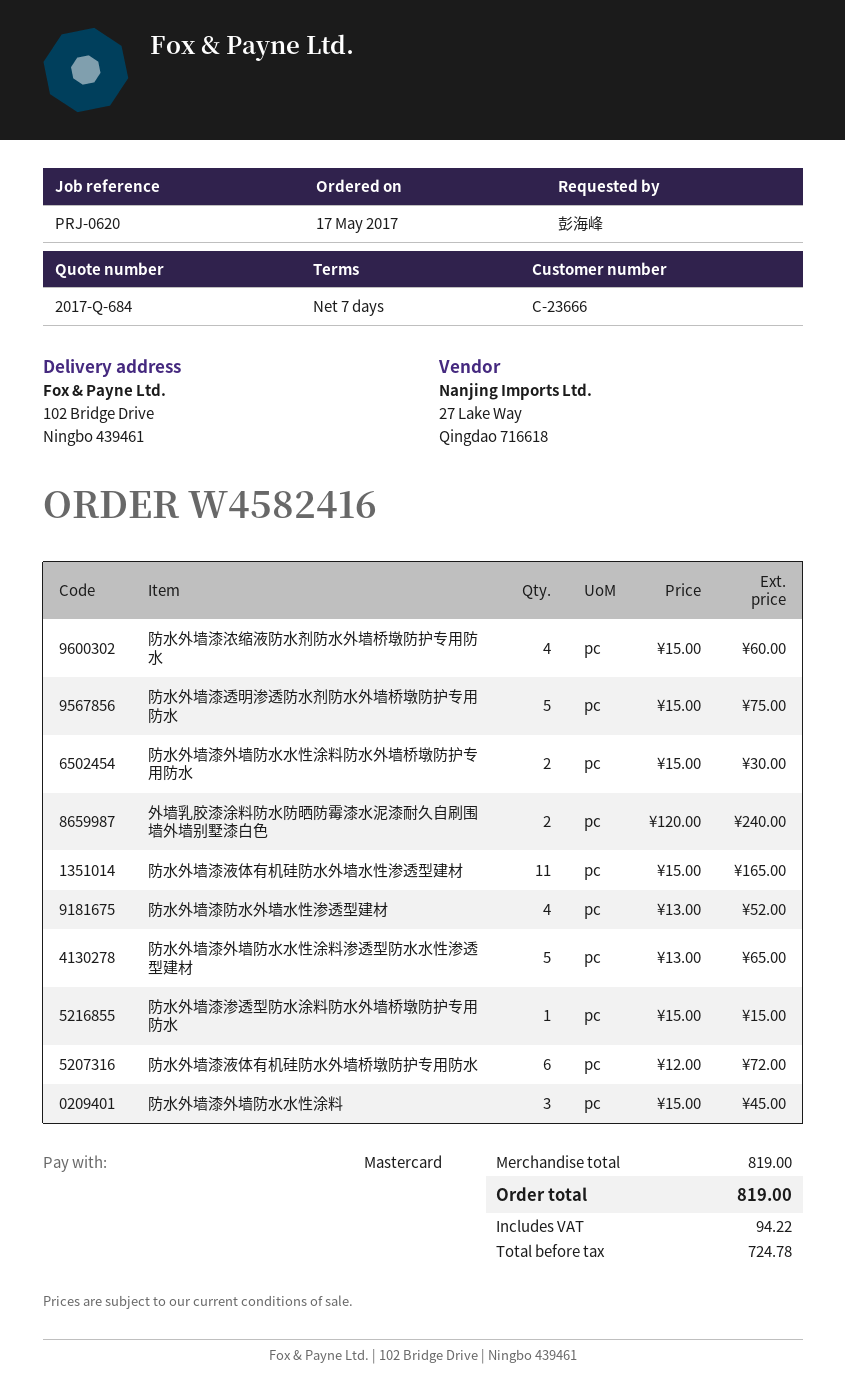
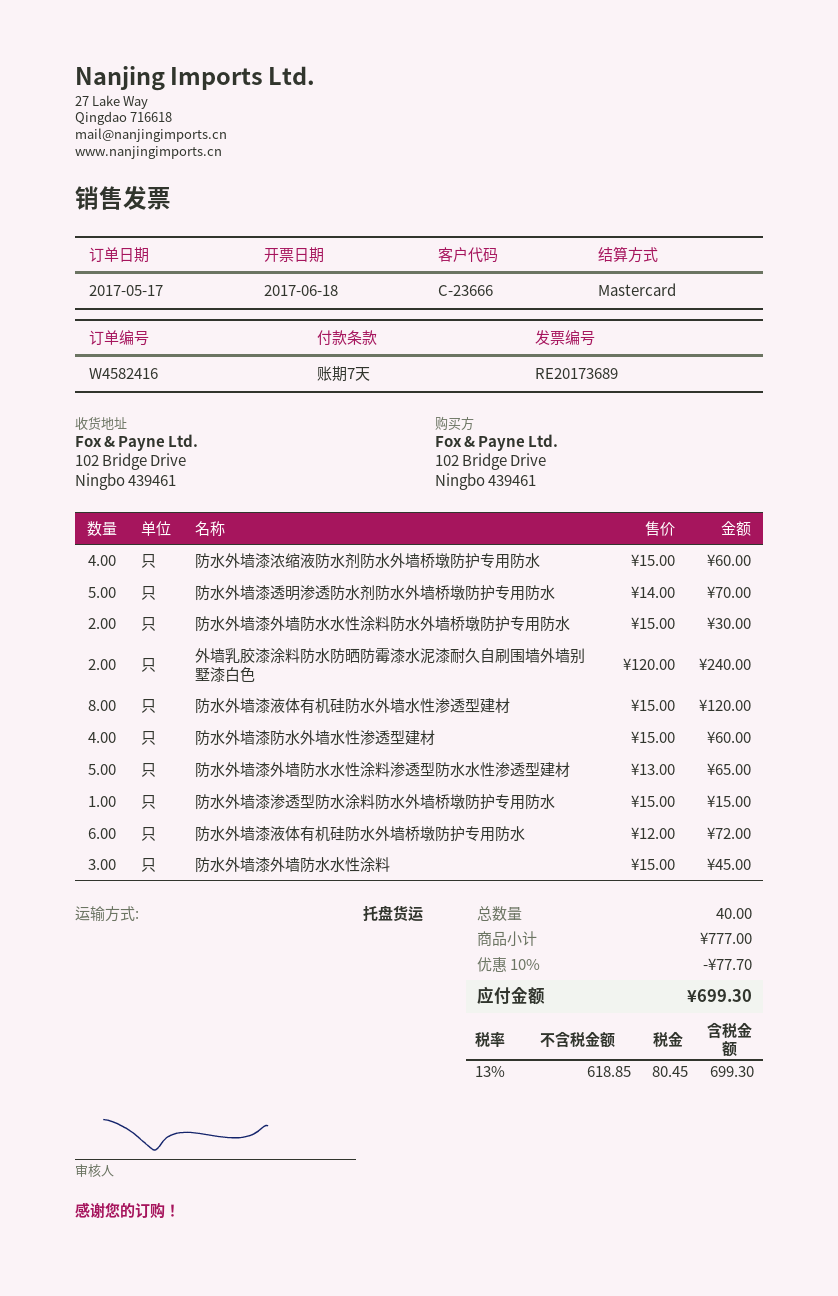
防水外墙漆透明渗透防水剂防水外墙桥墩防护专用防水: 5 x 15.00 = 75.00 -> 5 x 14.00 = 70.00
防水外墙漆液体有机硅防水外墙水性渗透型建材: 11 x 15.00 = 165.00 -> 8 x 15.00 = 120.00
防水外墙漆防水外墙水性渗透型建材: 4 x 13.00 = 52.00 -> 4 x 15.00 = 60.00
subtotal: 819.00 -> 777.00
discount: none -> 10% = 77.70
net: 724.78 -> 618.85
tax: 94.22 -> 80.45
total: 819.00 -> 699.30

